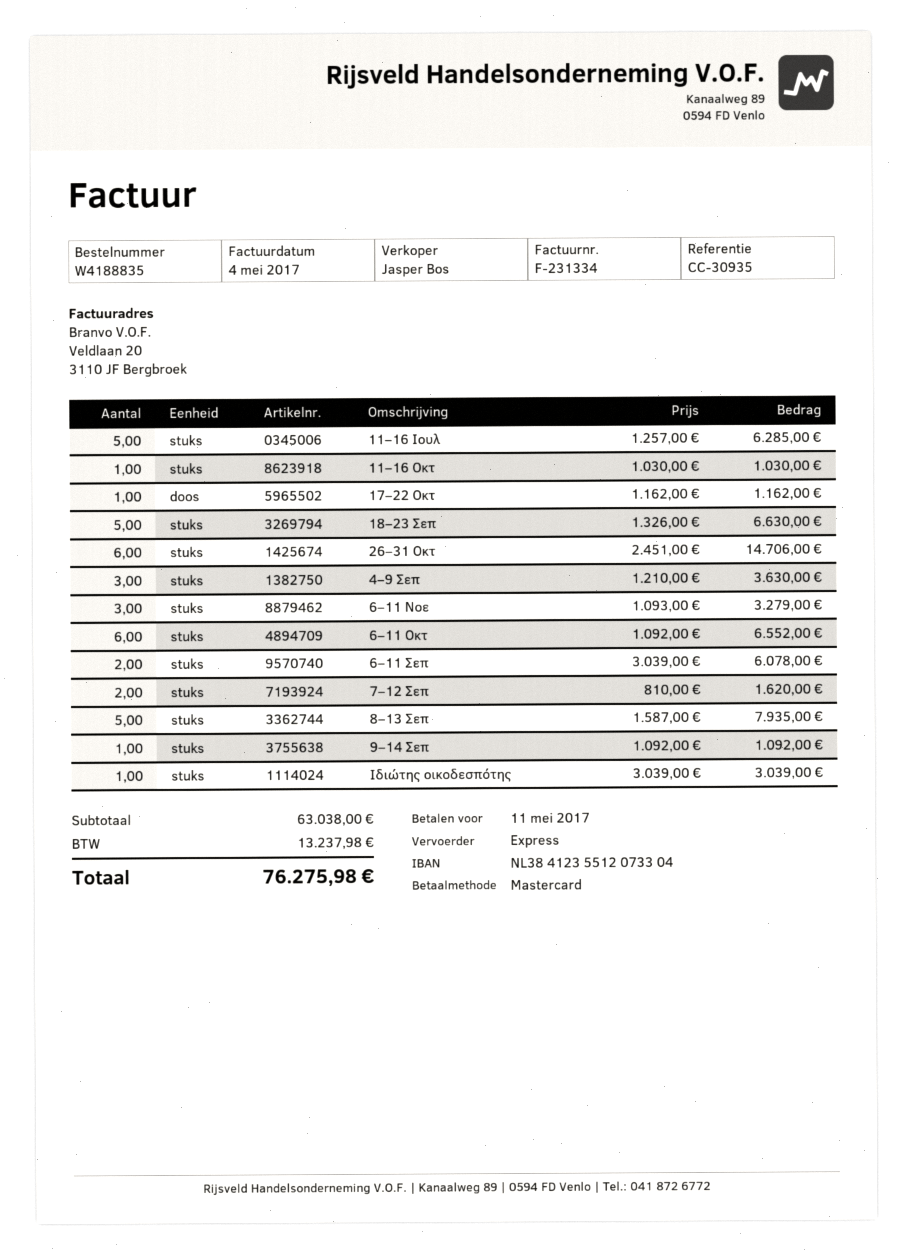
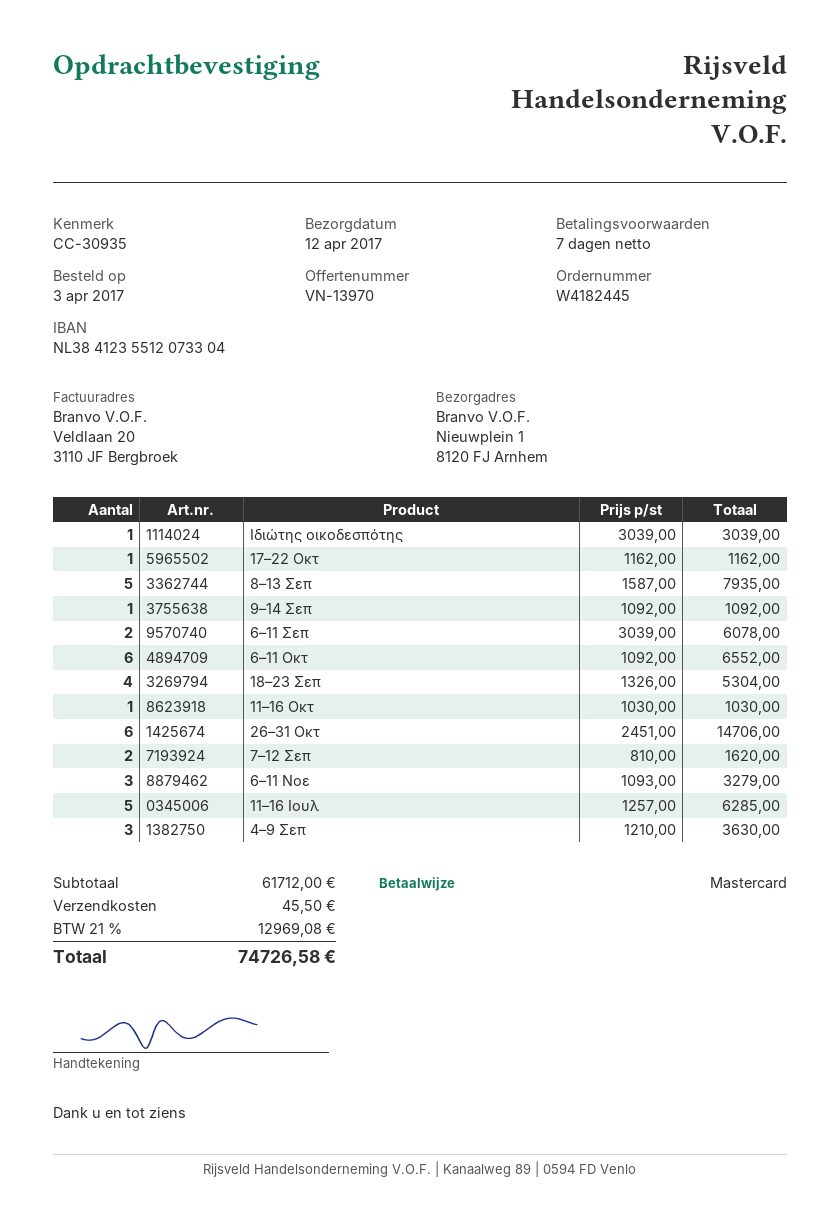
order number: W4188835 -> W4182445
18–23 Σεπ: 5 x 1326.00 = 6630.00 -> 4 x 1326.00 = 5304.00
subtotal: 63038.00 -> 61712.00
shipping: none -> 45.50
tax: 13237.98 -> 12969.08
total: 76275.98 -> 74726.58

